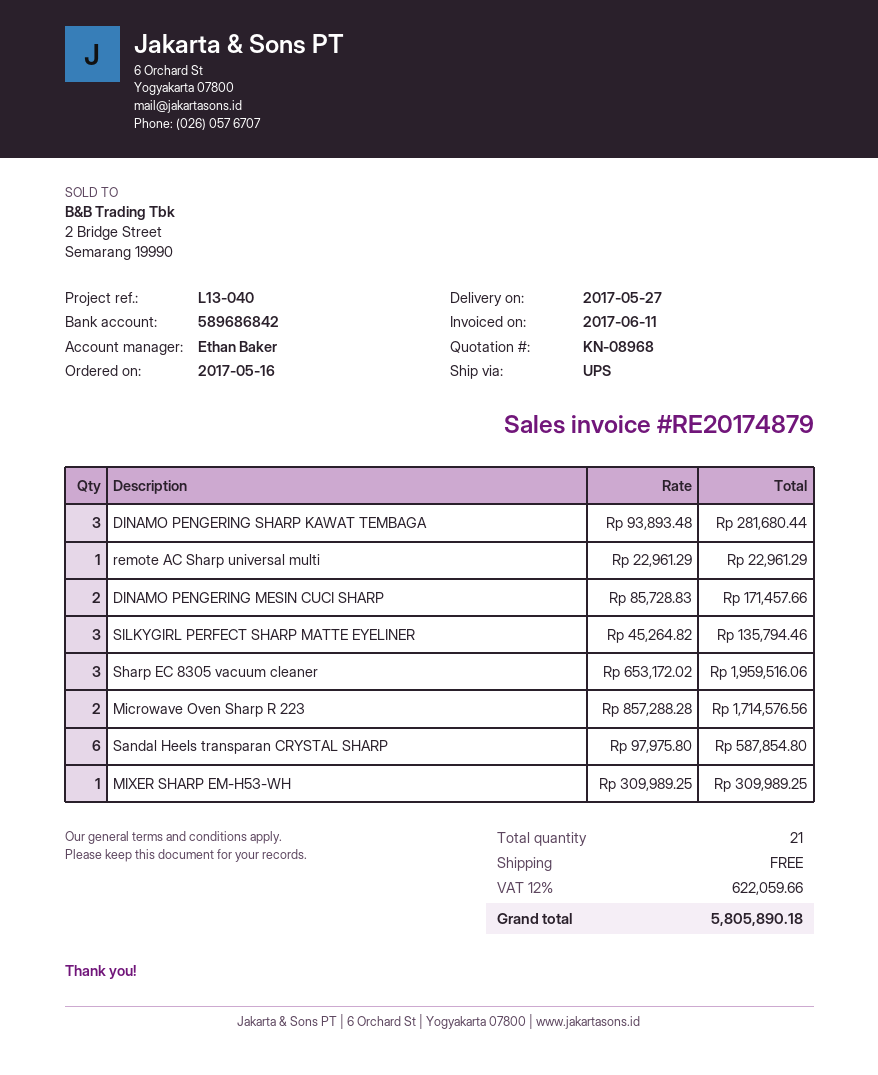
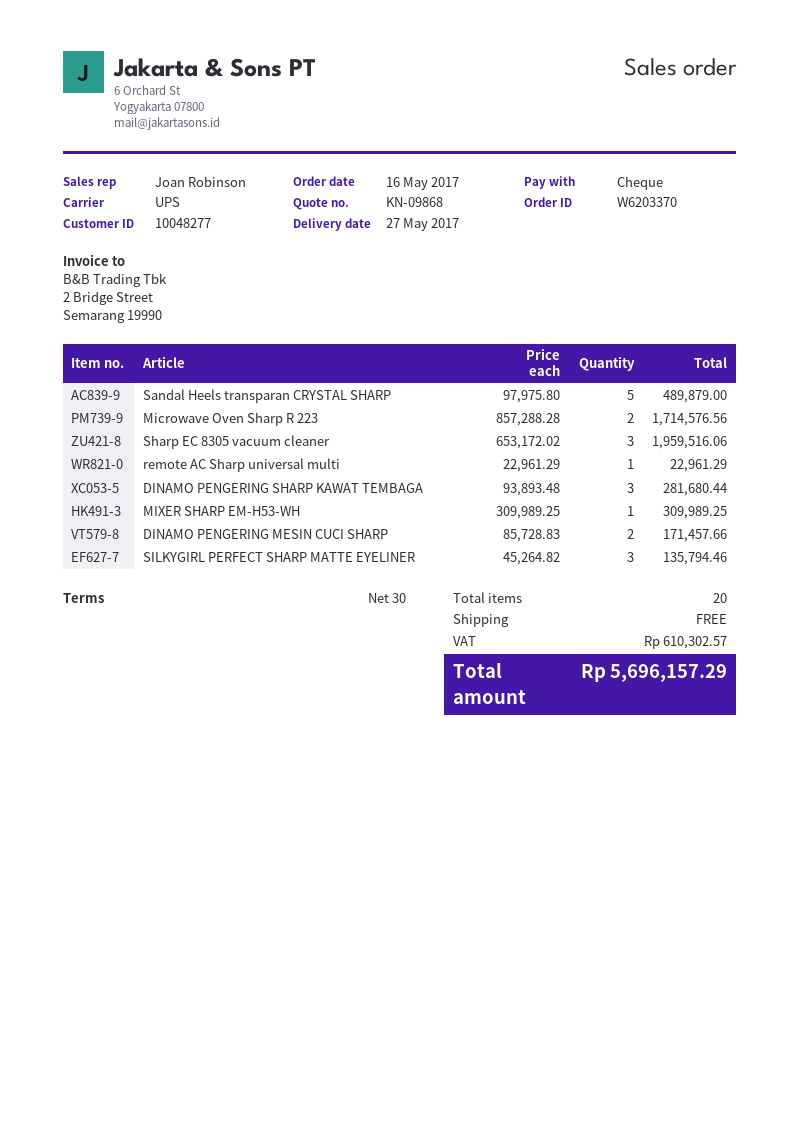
quote number: KN-08968 -> KN-09868
sales rep: Ethan Baker -> Joan Robinson
Sandal Heels transparan CRYSTAL SHARP: 6 x 97975.80 = 587854.80 -> 5 x 97975.80 = 489879.00
total quantity: 21 -> 20
tax: 622059.66 -> 610302.57
total: 5805890.18 -> 5696157.29

